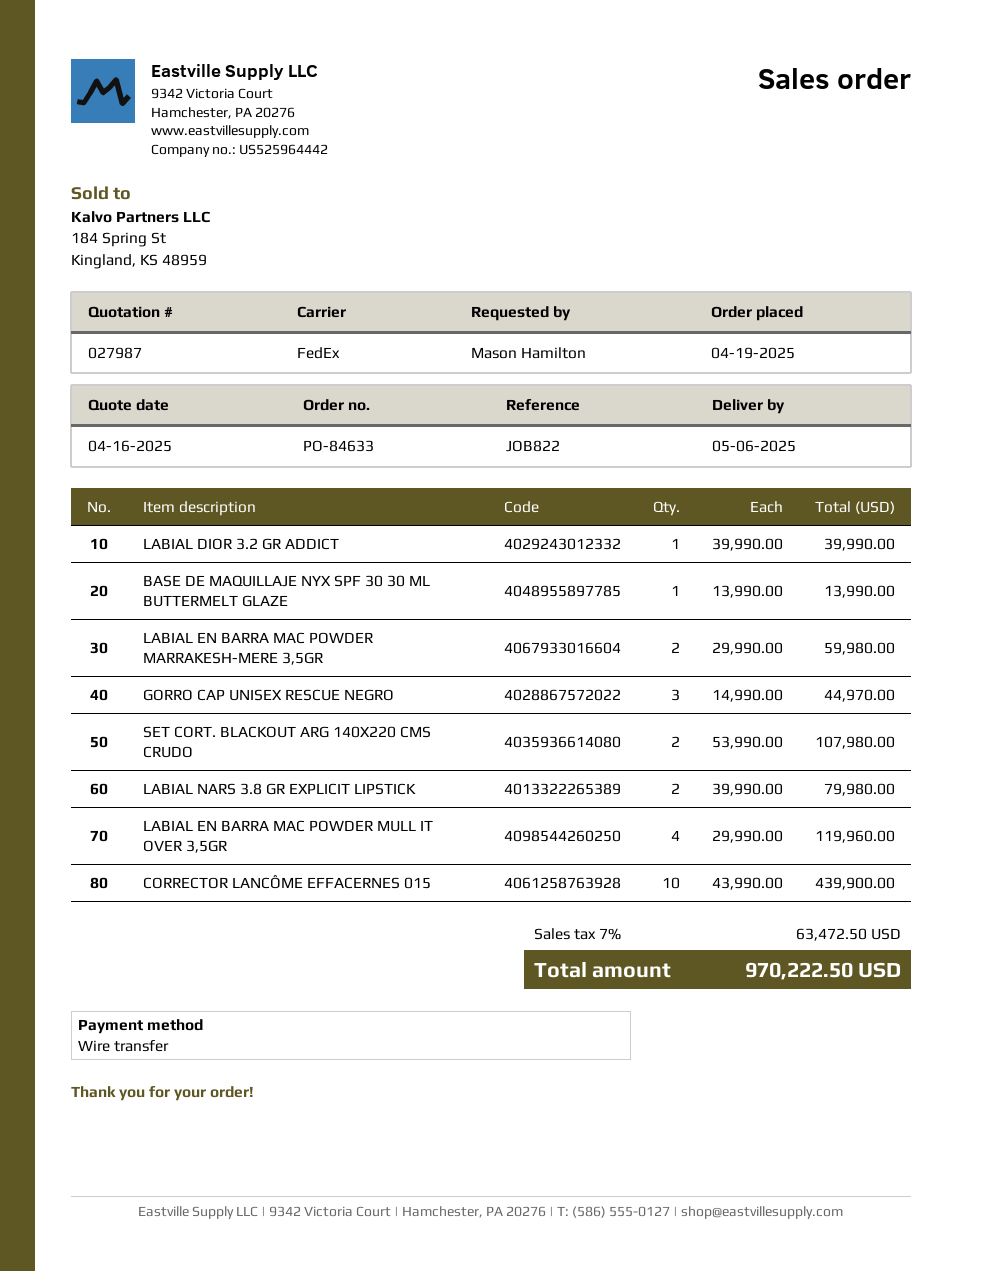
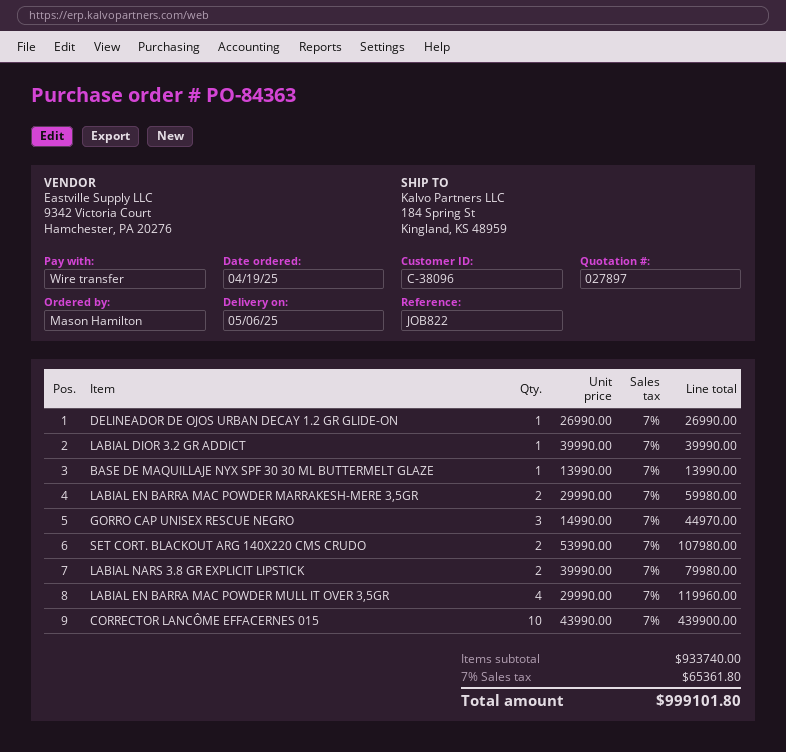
quote number: 027987 -> 027897
order number: PO-84633 -> PO-84363
DELINEADOR DE OJOS URBAN DECAY 1.2 GR GLIDE-ON: none -> 1 x 26990.00 = 26990.00
tax: 7% = 63472.50 -> 7% = 65361.80
total: 970222.50 -> 999101.80

